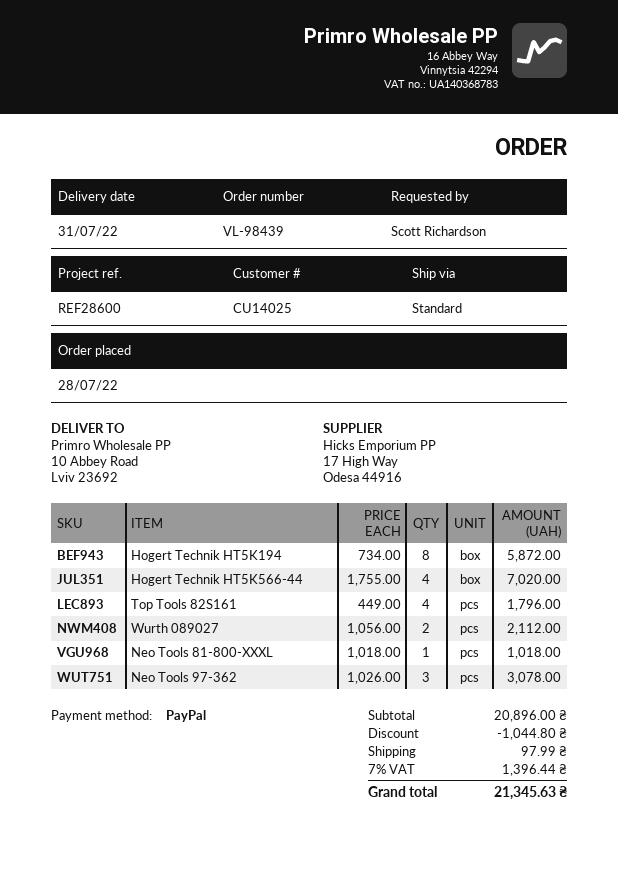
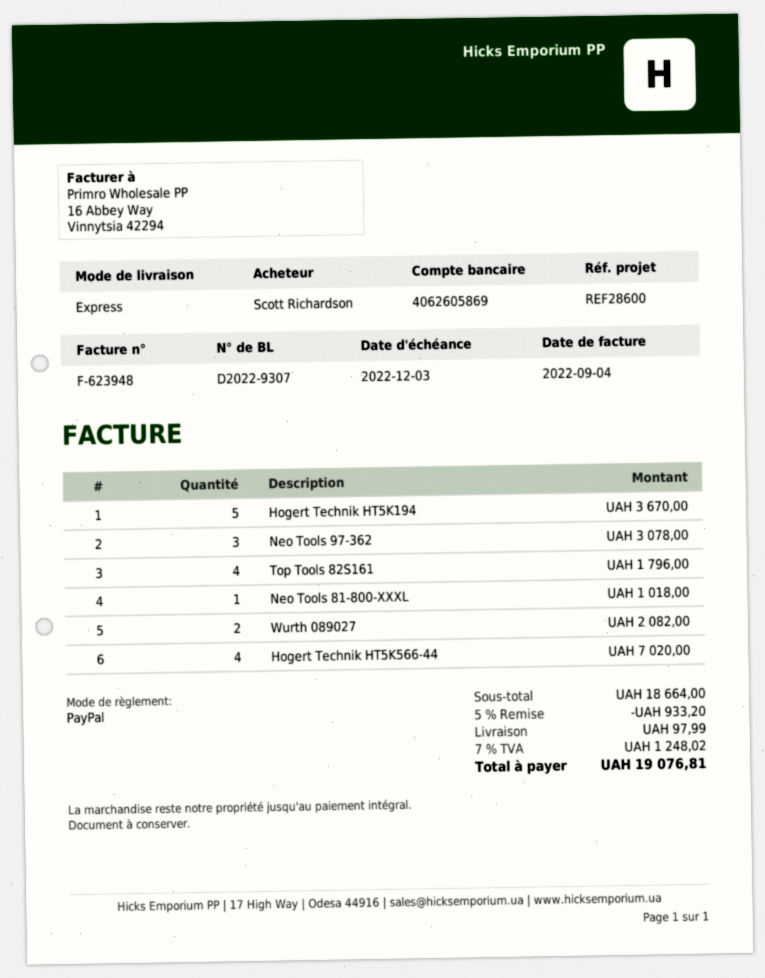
shipping method: standard -> express
Hogert Technik HT5K194: 8 for 5872.00 -> 5 for 3670.00
Wurth 089027: 2 for 2112.00 -> 2 for 2082.00
subtotal: 20896.00 -> 18664.00
discount: 1044.80 -> 933.20
tax: 7% = 1396.44 -> 7% = 1248.02
total: 21345.63 -> 19076.81

